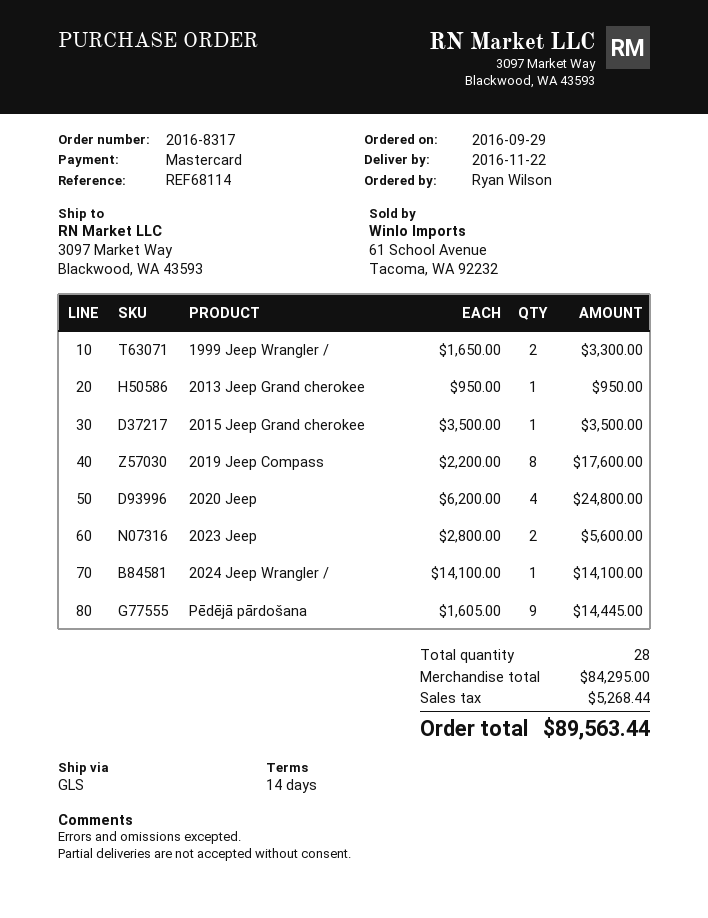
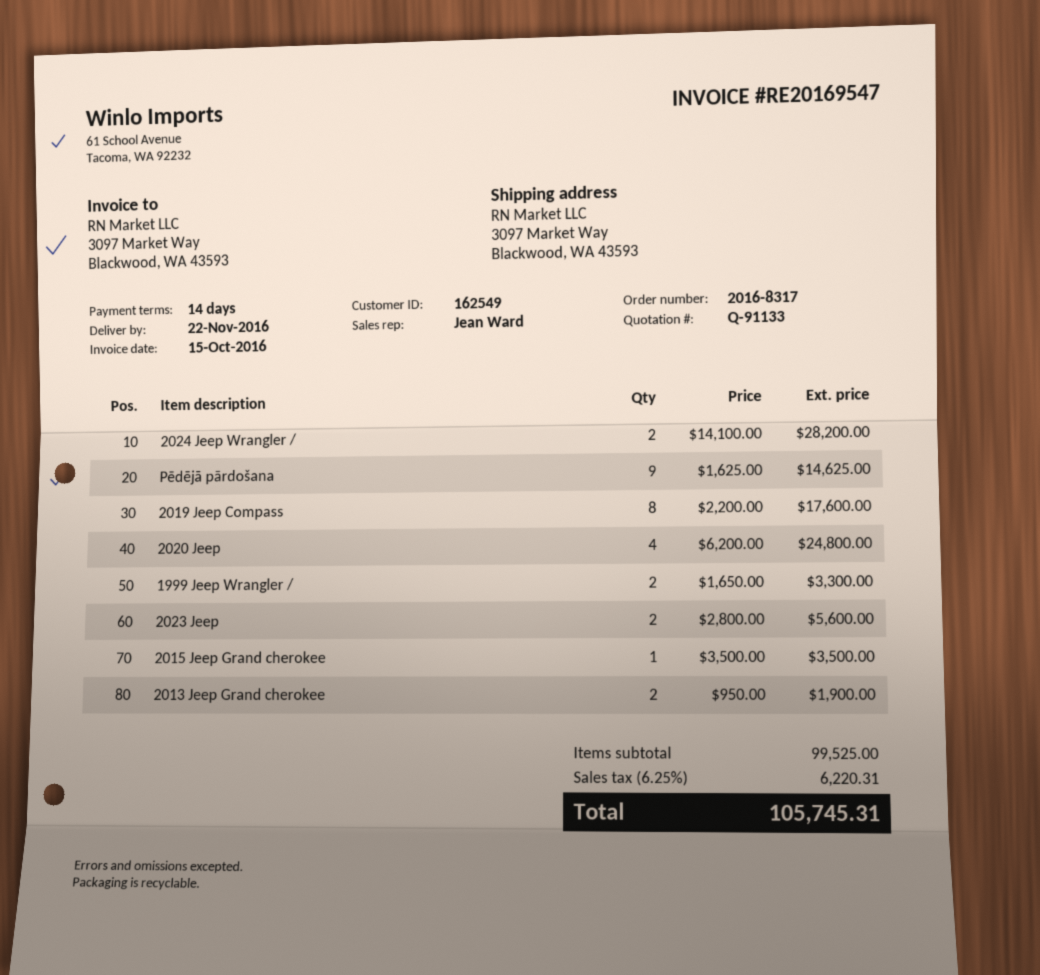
2013 Jeep Grand cherokee: 1 x 950.00 = 950.00 -> 2 x 950.00 = 1900.00
2024 Jeep Wrangler /: 1 x 14100.00 = 14100.00 -> 2 x 14100.00 = 28200.00
Pēdējā pārdošana: 9 x 1605.00 = 14445.00 -> 9 x 1625.00 = 14625.00
subtotal: 84295.00 -> 99525.00
tax: 5268.44 -> 6220.31
total: 89563.44 -> 105745.31

